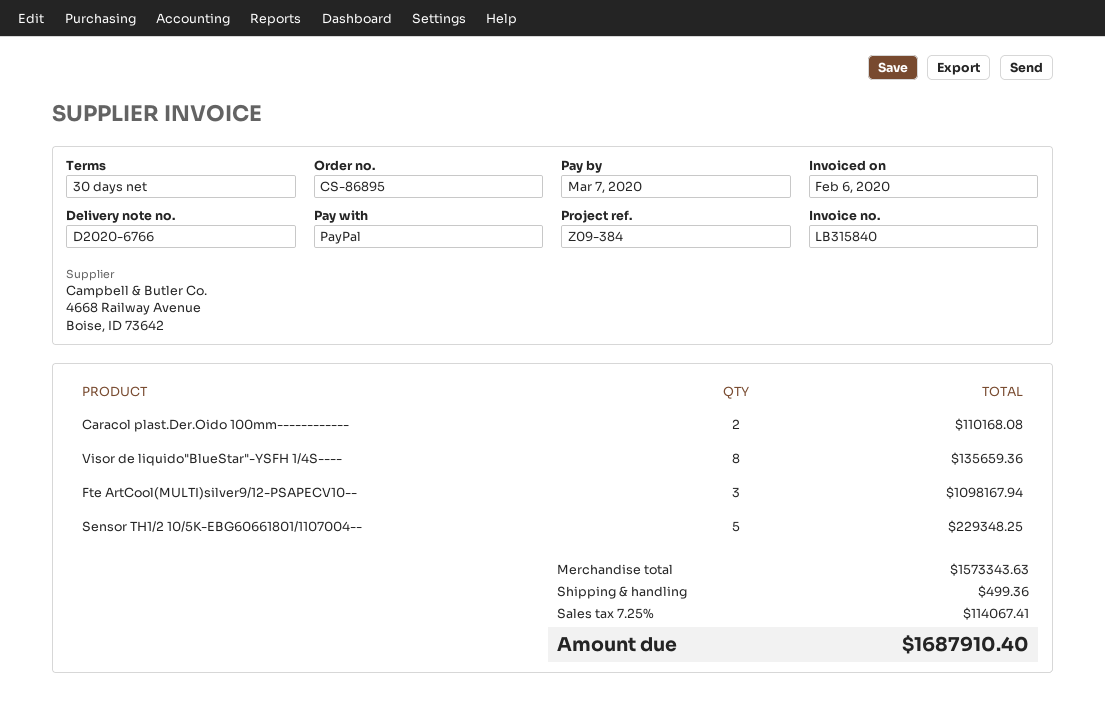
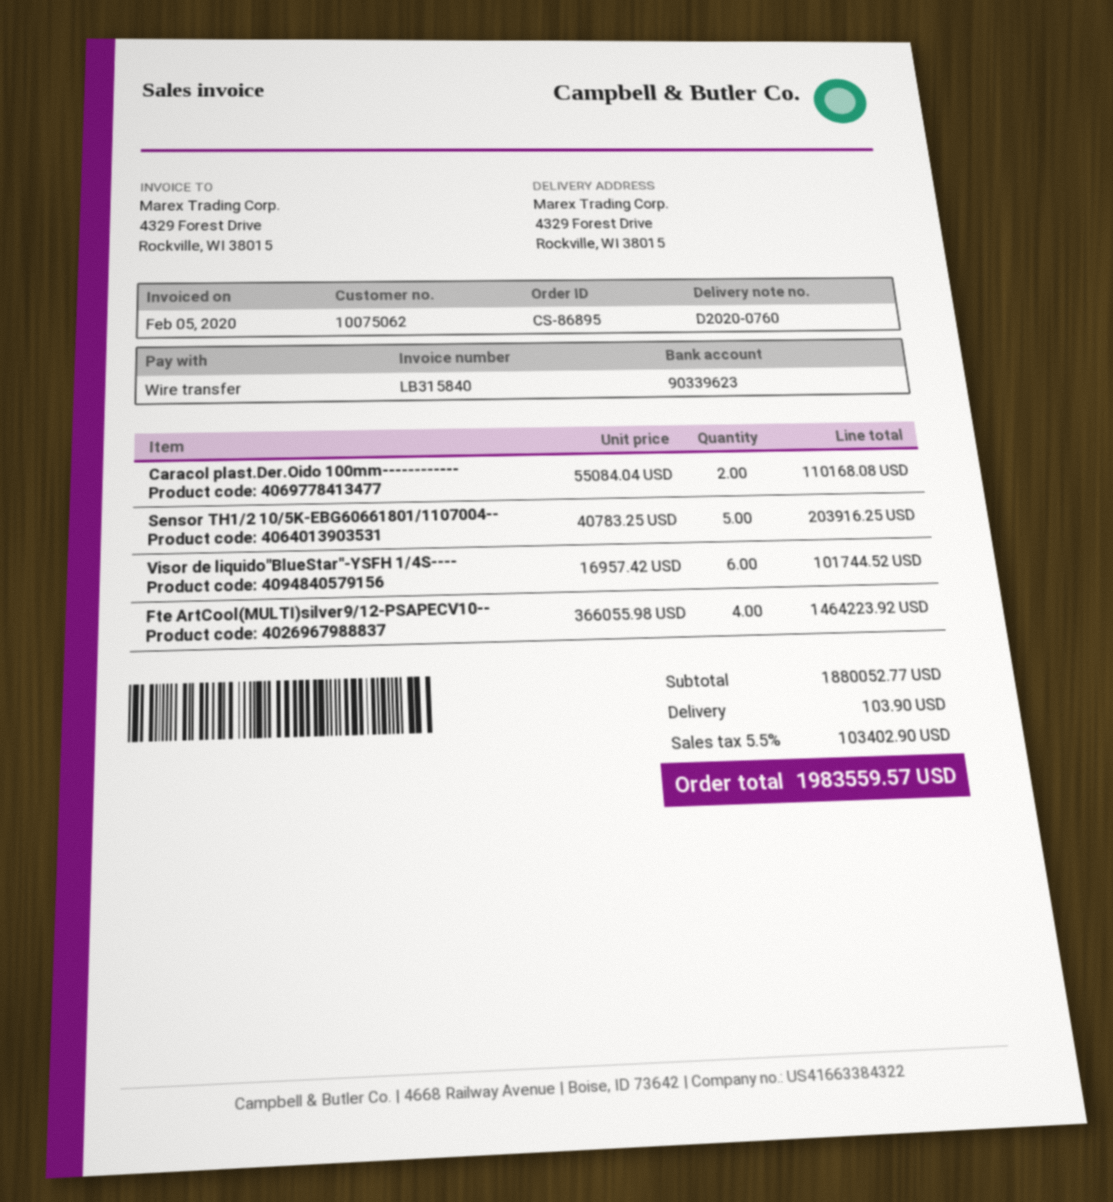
delivery note number: D2020-6766 -> D2020-0760
invoice date: 2020-02-06 -> 2020-02-05
payment method: PayPal -> bank transfer
Visor de liquido"BlueStar"-YSFH 1/4S----: 8 for 135659.36 -> 6 for 101744.52
Fte ArtCool(MULTI)silver9/12-PSAPECV10--: 3 for 1098167.94 -> 4 for 1464223.92
Sensor TH1/2 10/5K-EBG60661801/1107004--: 5 for 229348.25 -> 5 for 203916.25
subtotal: 1573343.63 -> 1880052.77
shipping: 499.36 -> 103.90
tax: 7.25% = 114067.41 -> 5.5% = 103402.90
total: 1687910.40 -> 1983559.57

